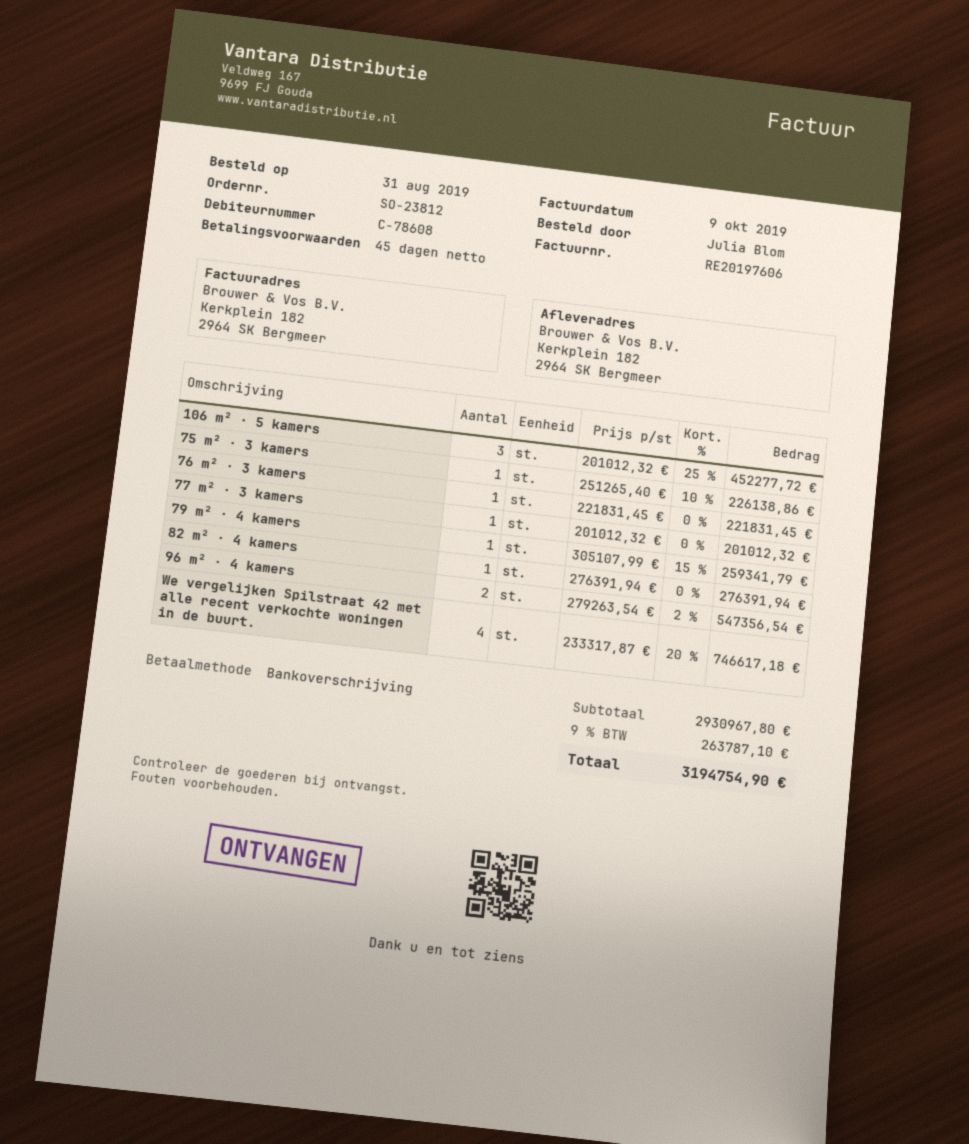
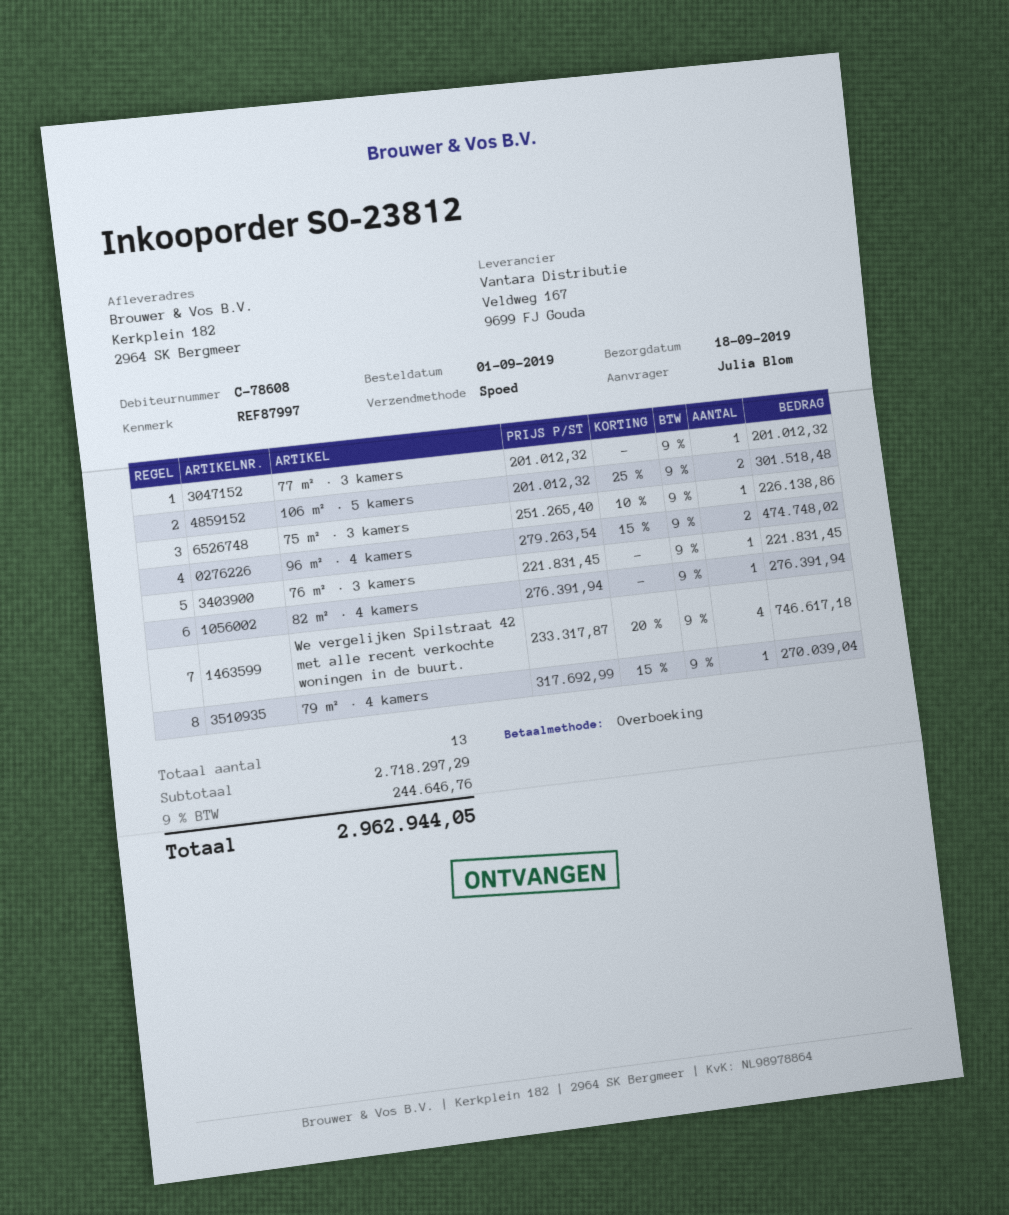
order date: 2019-08-31 -> 2019-09-01
106 m² · 5 kamers: 3 x 201012.32 - 25% = 452277.72 -> 2 x 201012.32 - 25% = 301518.48
79 m² · 4 kamers: 1 x 305107.99 - 15% = 259341.79 -> 1 x 317692.99 - 15% = 270039.04
96 m² · 4 kamers: 2 x 279263.54 - 2% = 547356.54 -> 2 x 279263.54 - 15% = 474748.02
subtotal: 2930967.80 -> 2718297.29
tax: 9% = 263787.10 -> 9% = 244646.76
total: 3194754.90 -> 2962944.05

